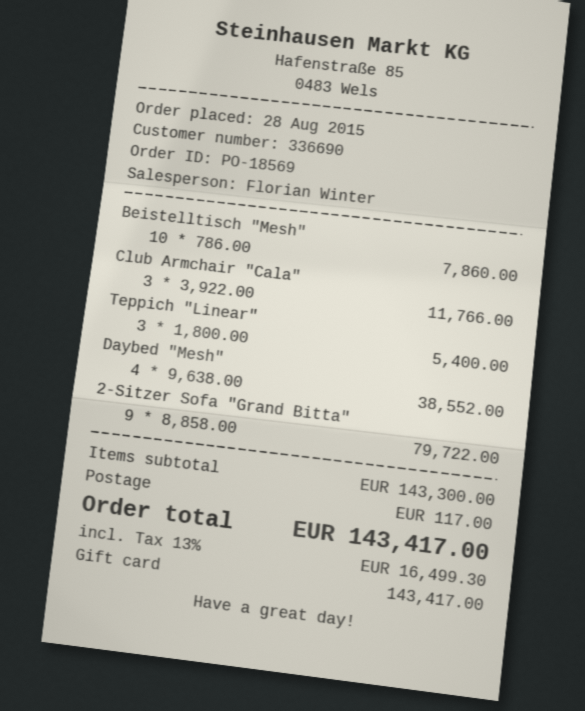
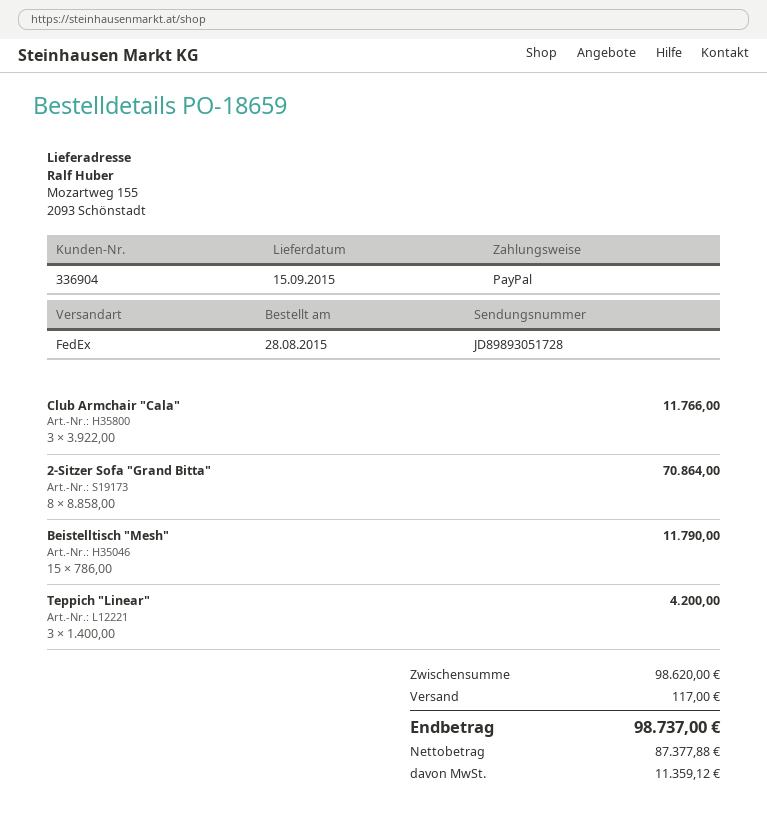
order number: PO-18569 -> PO-18659
customer number: 336690 -> 336904
payment method: gift card -> PayPal
Beistelltisch "Mesh": 10 x 786.00 = 7860.00 -> 15 x 786.00 = 11790.00
Teppich "Linear": 3 x 1800.00 = 5400.00 -> 3 x 1400.00 = 4200.00
Daybed "Mesh": 4 x 9638.00 = 38552.00 -> none
2-Sitzer Sofa "Grand Bitta": 9 x 8858.00 = 79722.00 -> 8 x 8858.00 = 70864.00
subtotal: 143300.00 -> 98620.00
tax: 16499.30 -> 11359.12
total: 143417.00 -> 98737.00

